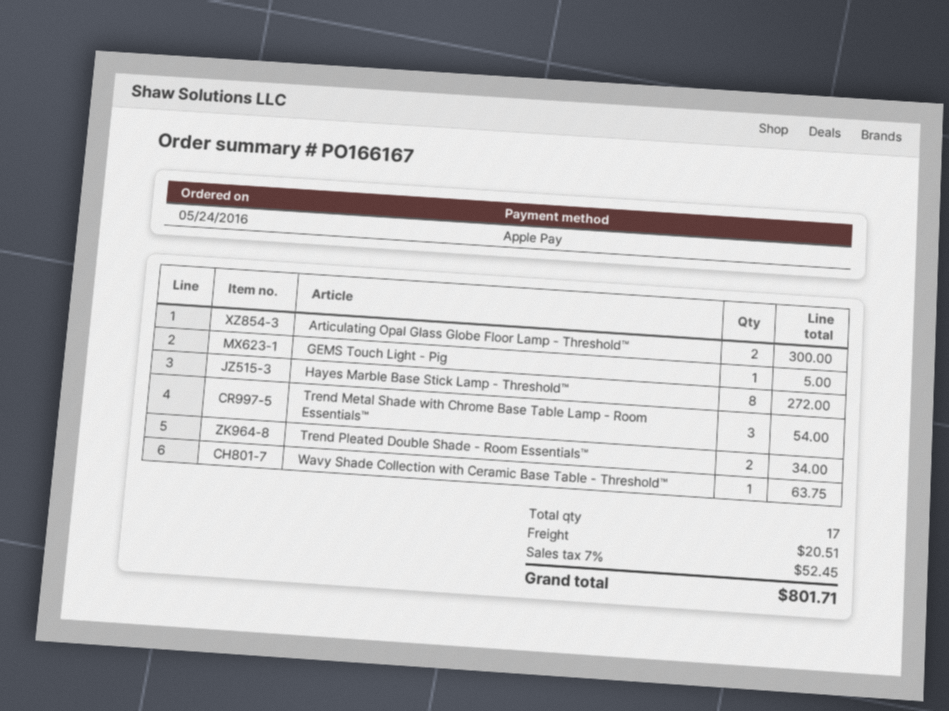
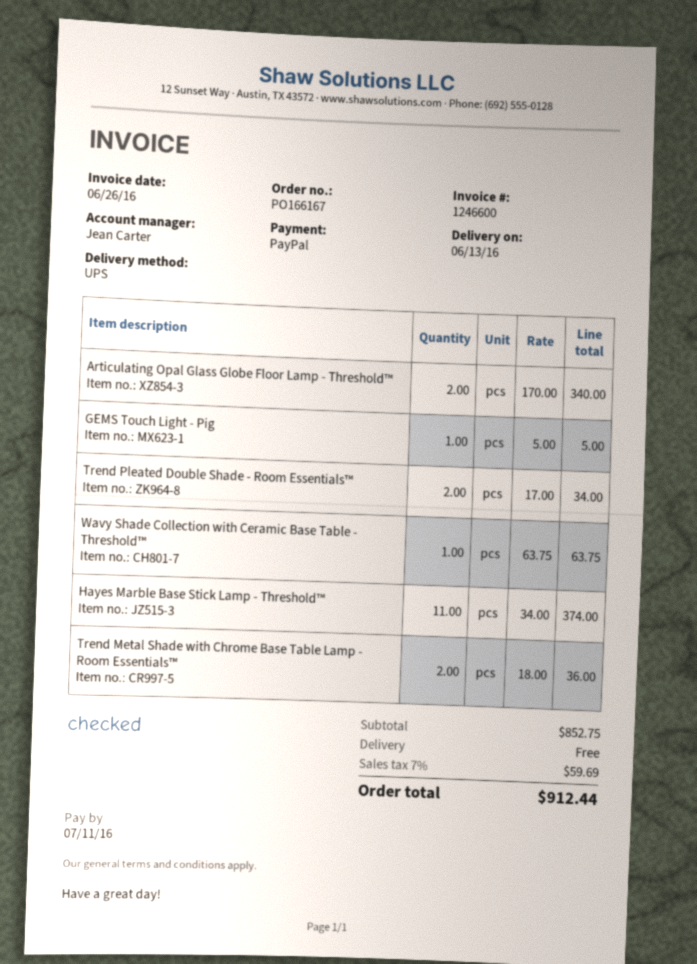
payment method: Apple Pay -> PayPal
Articulating Opal Glass Globe Floor Lamp - Threshold™: 2 for 300.00 -> 2 for 340.00
Hayes Marble Base Stick Lamp - Threshold™: 8 for 272.00 -> 11 for 374.00
Trend Metal Shade with Chrome Base Table Lamp - Room Essentials™: 3 for 54.00 -> 2 for 36.00
shipping: 20.51 -> 0.00
tax: 7% = 52.45 -> 7% = 59.69
total: 801.71 -> 912.44

